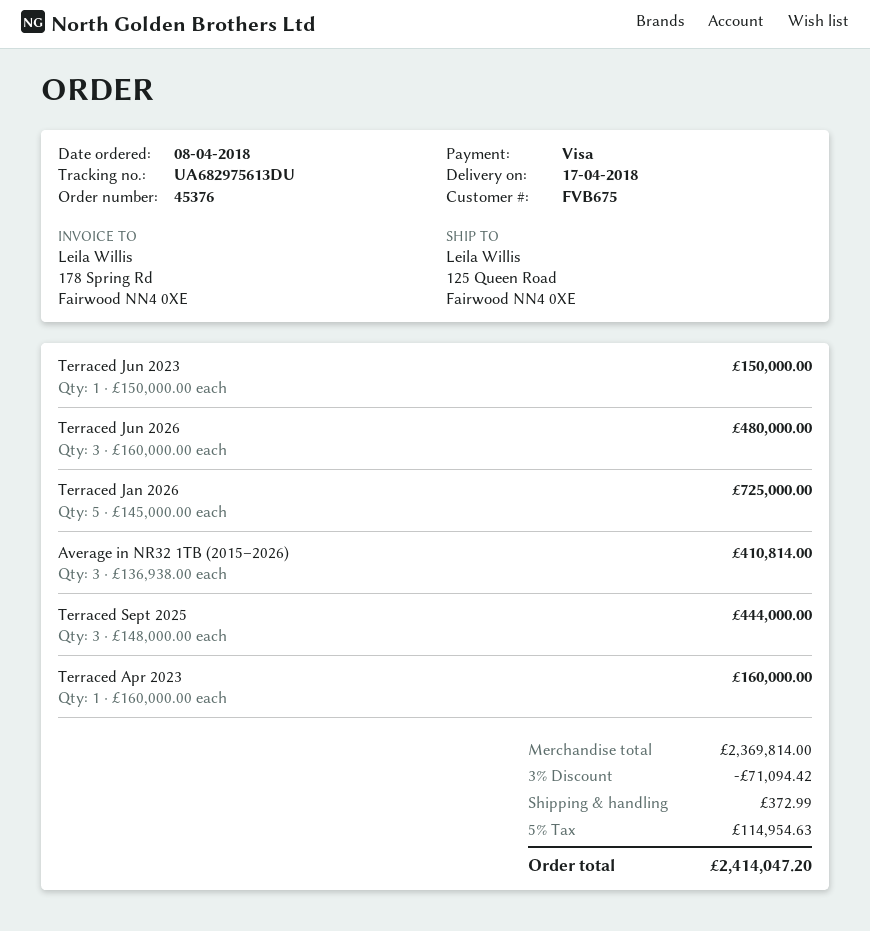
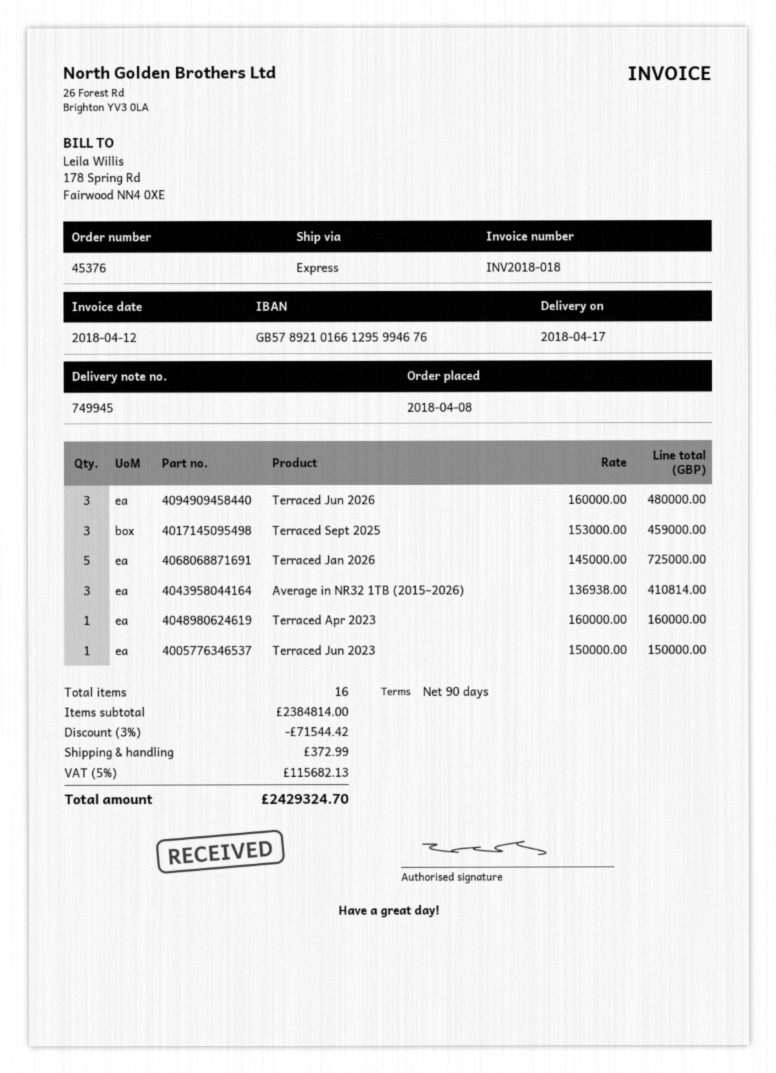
Terraced Sept 2025: 3 x 148000.00 = 444000.00 -> 3 x 153000.00 = 459000.00
subtotal: 2369814.00 -> 2384814.00
discount: 3% = 71094.42 -> 3% = 71544.42
tax: 5% = 114954.63 -> 5% = 115682.13
total: 2414047.20 -> 2429324.70

